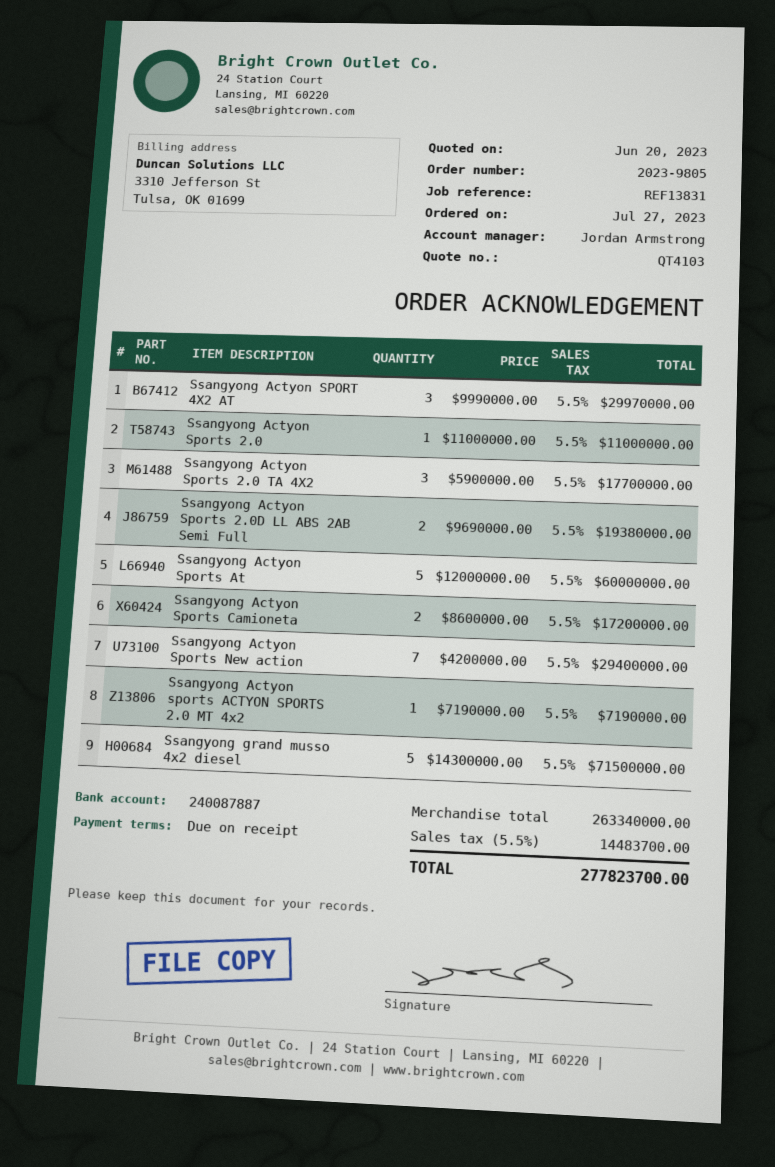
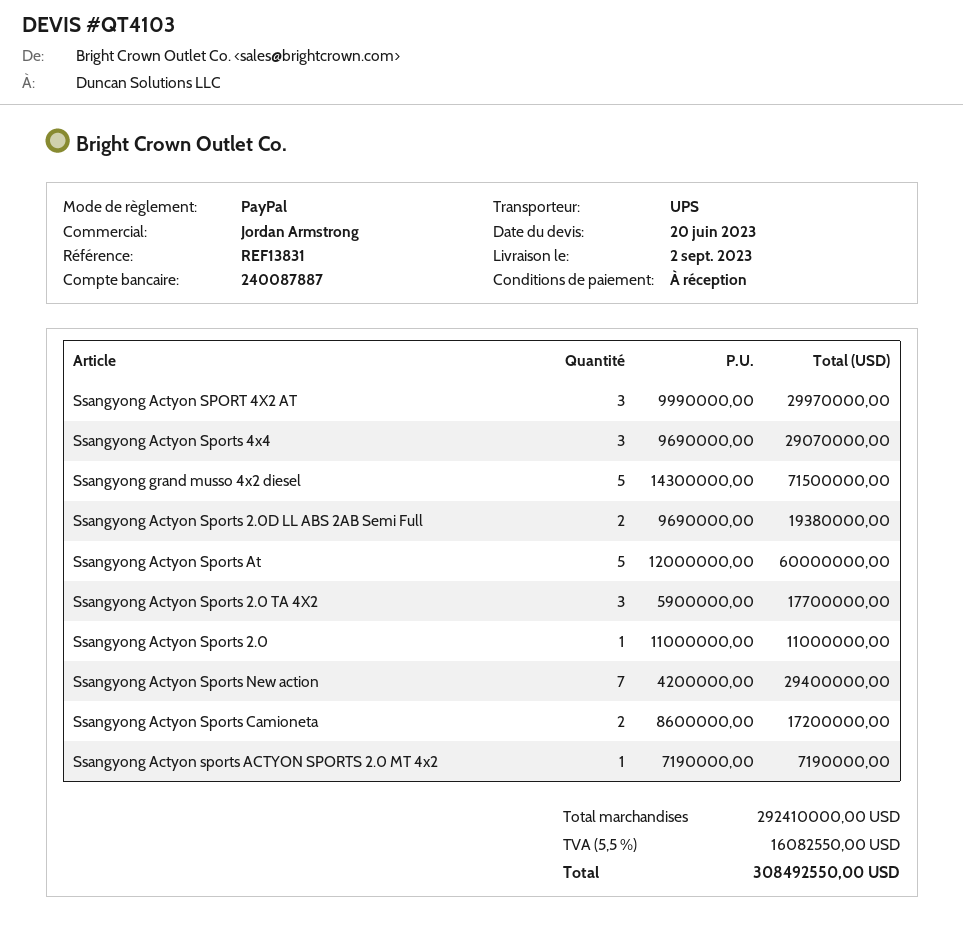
Ssangyong Actyon Sports 4x4: none -> 3 x 9690000.00 = 29070000.00
subtotal: 263340000.00 -> 292410000.00
tax: 5.5% = 14483700.00 -> 5.5% = 16082550.00
total: 277823700.00 -> 308492550.00

